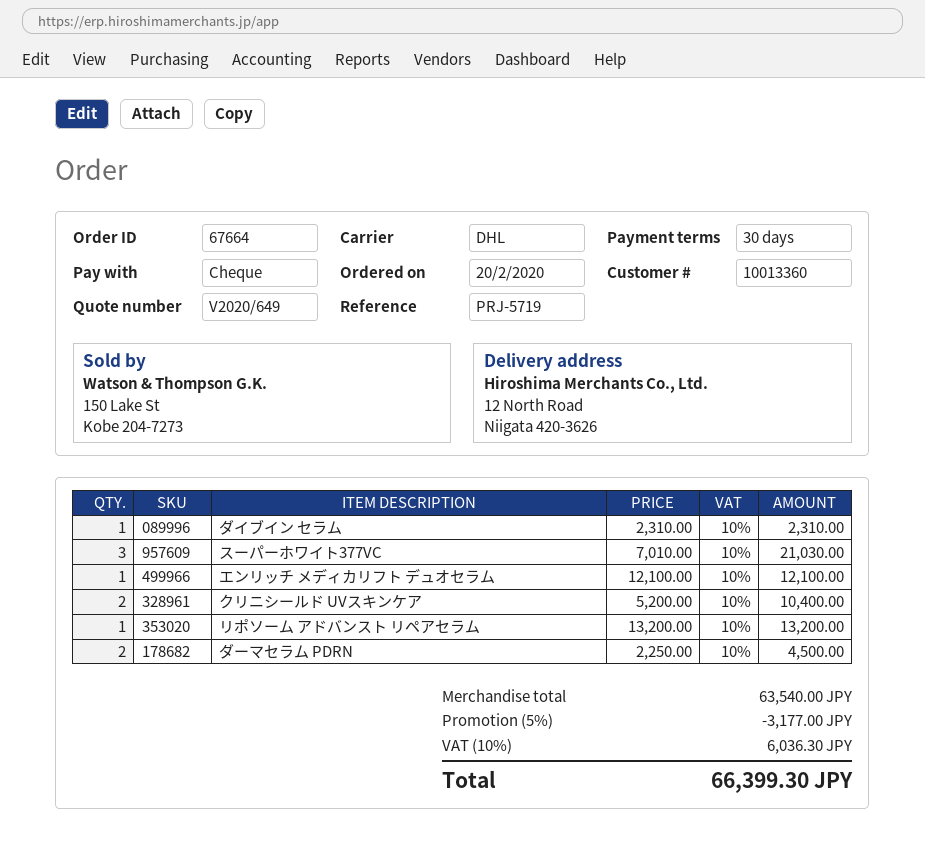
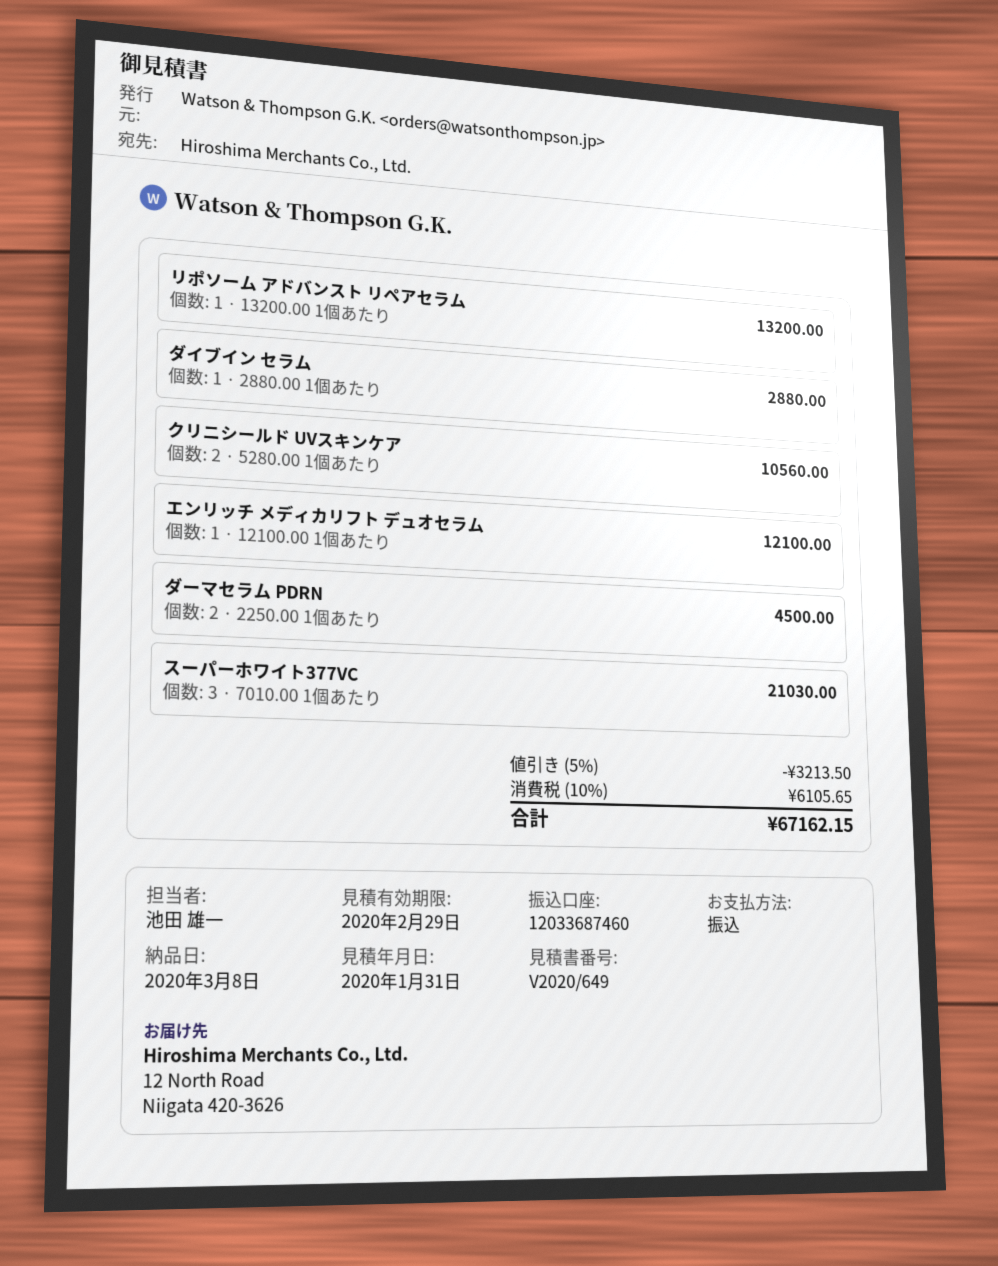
payment method: cheque -> bank transfer
ダイブイン セラム: 1 x 2310.00 = 2310.00 -> 1 x 2880.00 = 2880.00
クリニシールド UVスキンケア: 2 x 5200.00 = 10400.00 -> 2 x 5280.00 = 10560.00
discount: 5% = 3177.00 -> 5% = 3213.50
tax: 10% = 6036.30 -> 10% = 6105.65
total: 66399.30 -> 67162.15

